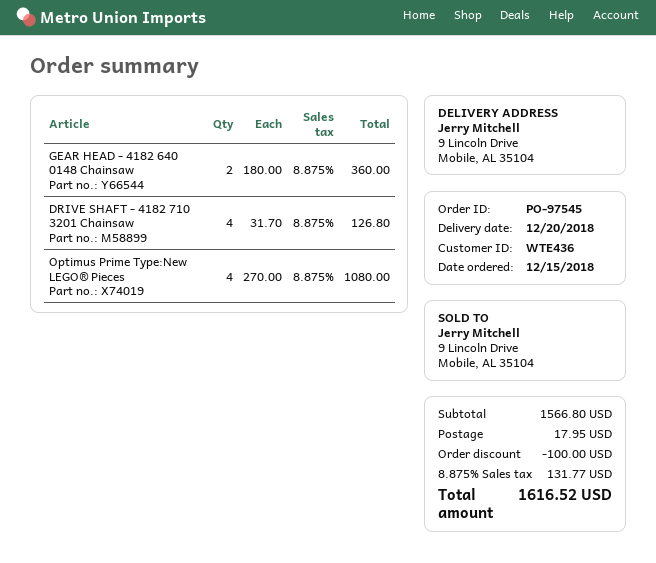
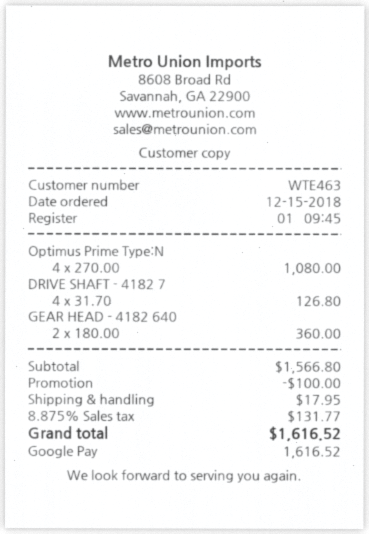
customer number: WTE436 -> WTE463

